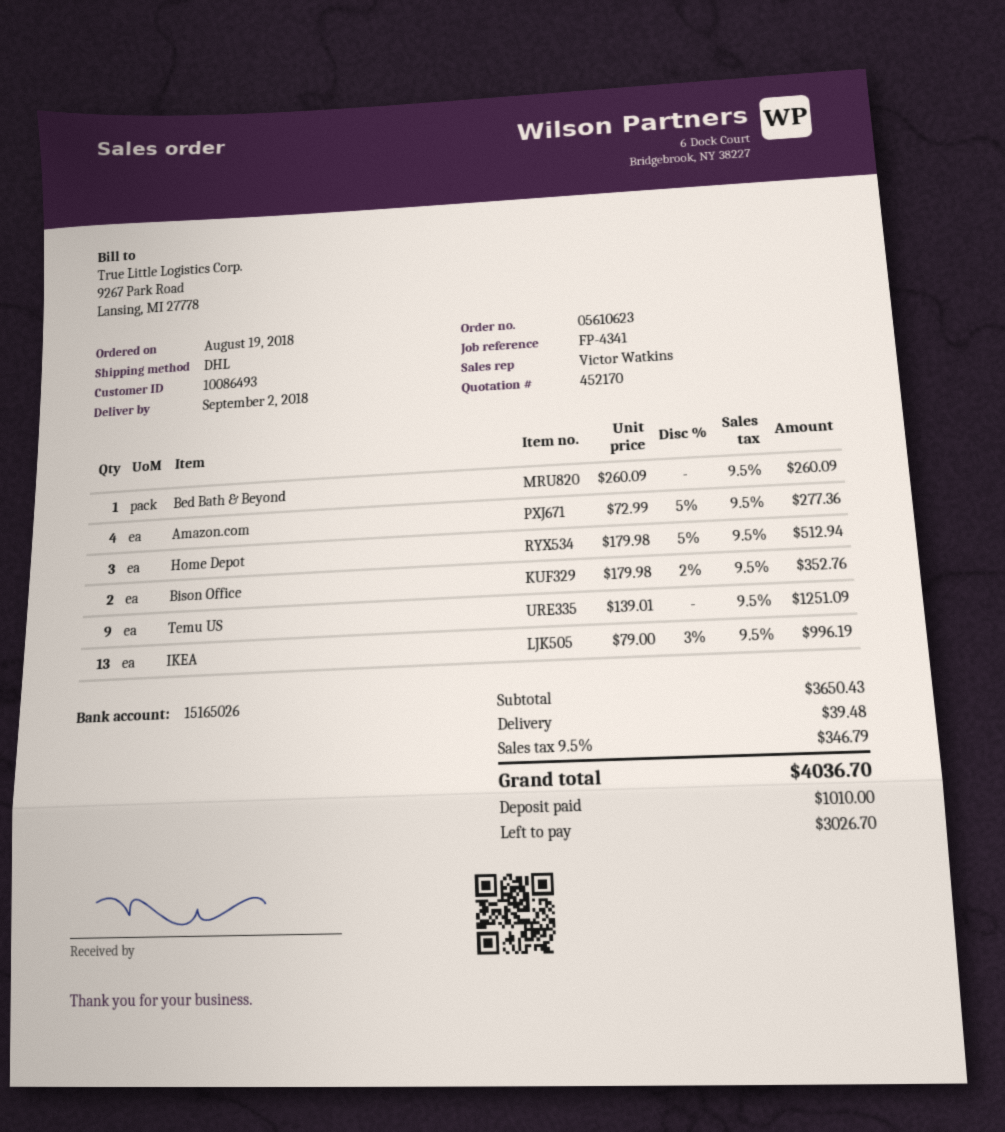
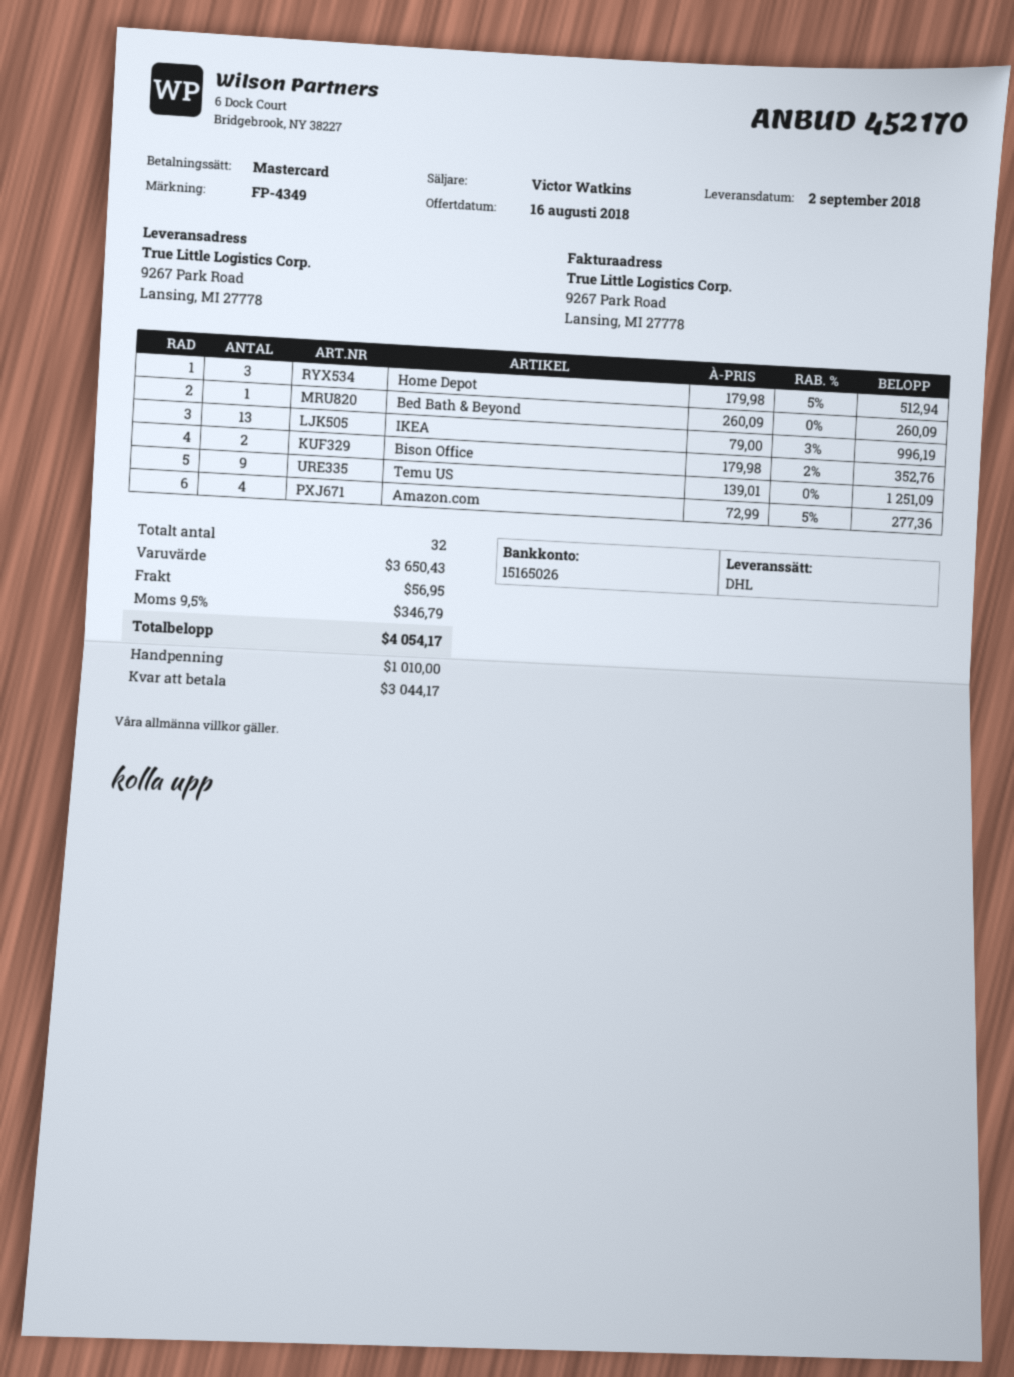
reference: FP-4341 -> FP-4349
shipping: 39.48 -> 56.95
total: 4036.70 -> 4054.17
balance: 3026.70 -> 3044.17

